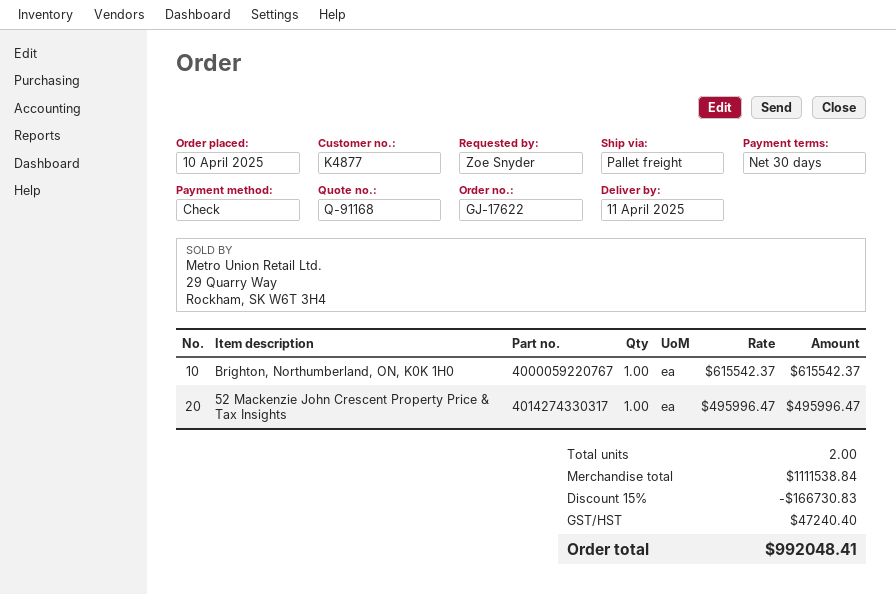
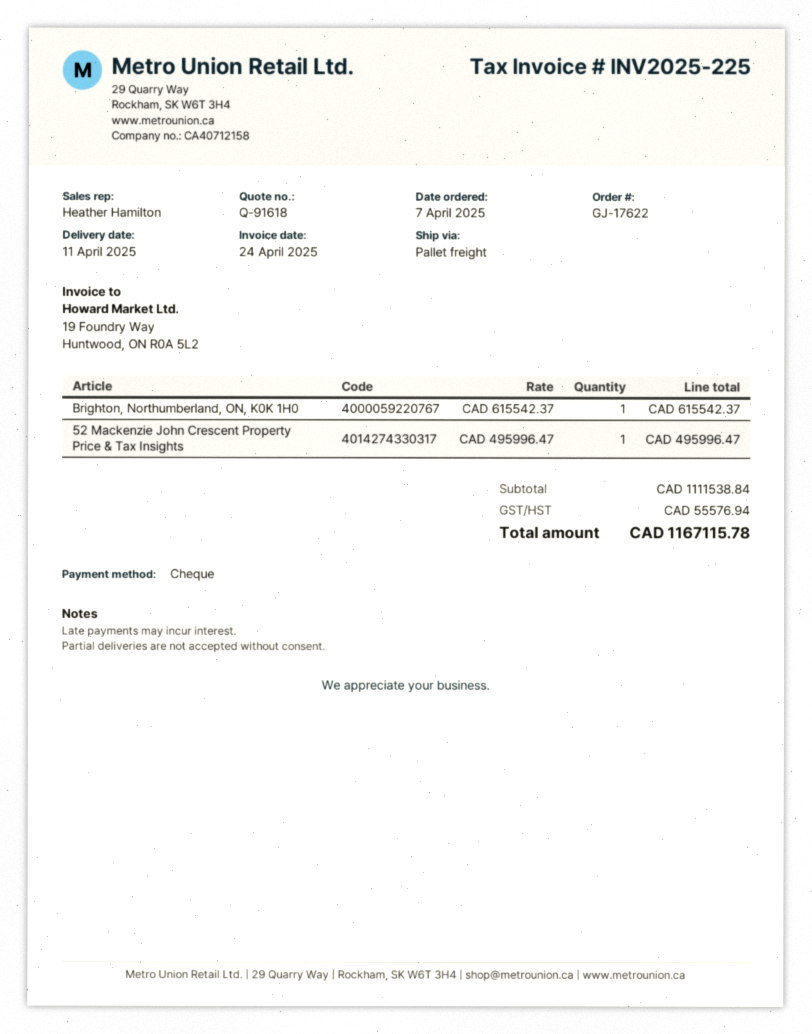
quote number: Q-91168 -> Q-91618
order date: 2025-04-10 -> 2025-04-07
discount: 15% = 166730.83 -> none
tax: 47240.40 -> 55576.94
total: 992048.41 -> 1167115.78

